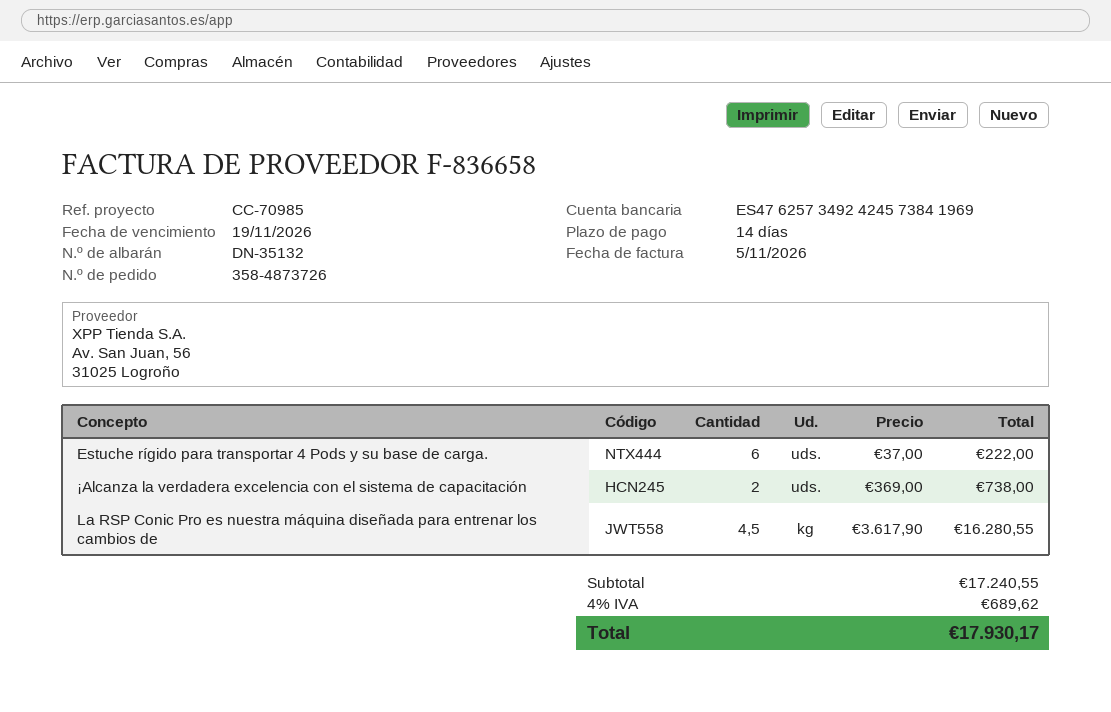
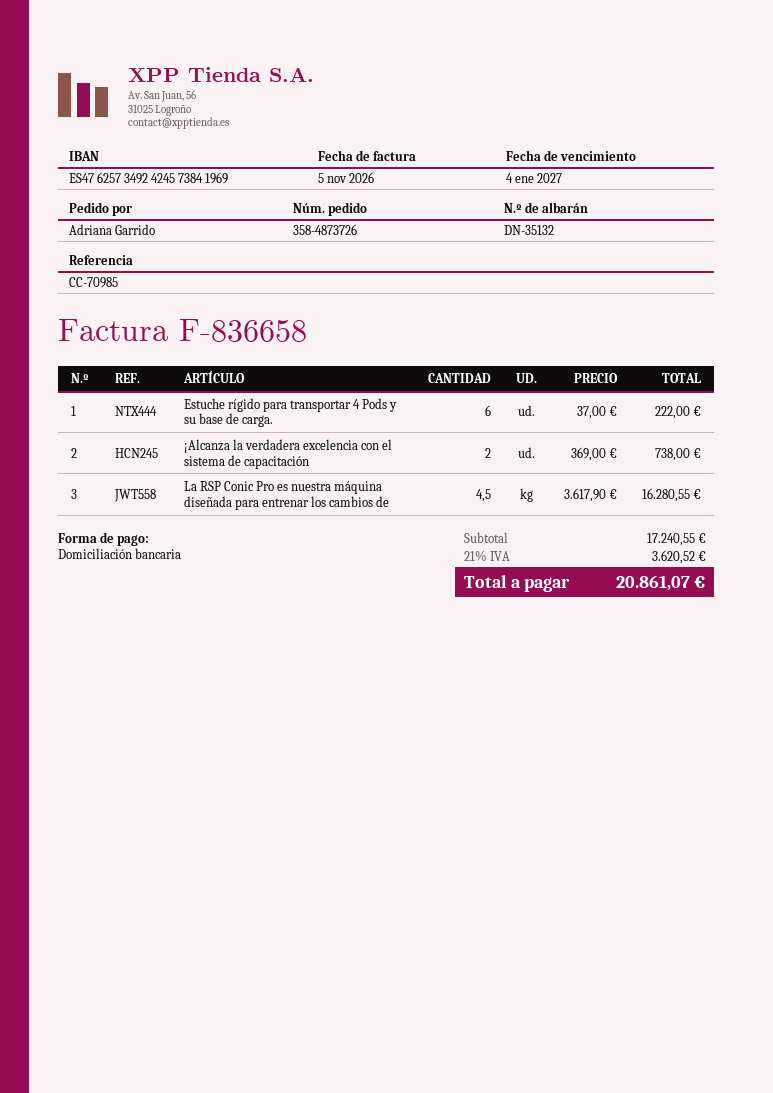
due date: 2026-11-19 -> 2027-01-04
tax: 4% = 689.62 -> 21% = 3620.52
total: 17930.17 -> 20861.07

